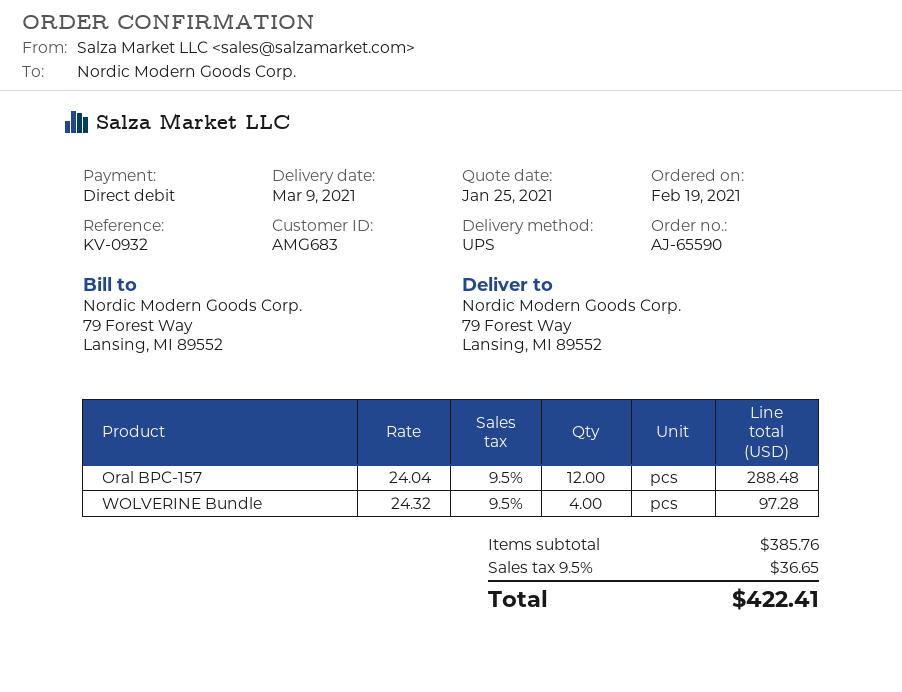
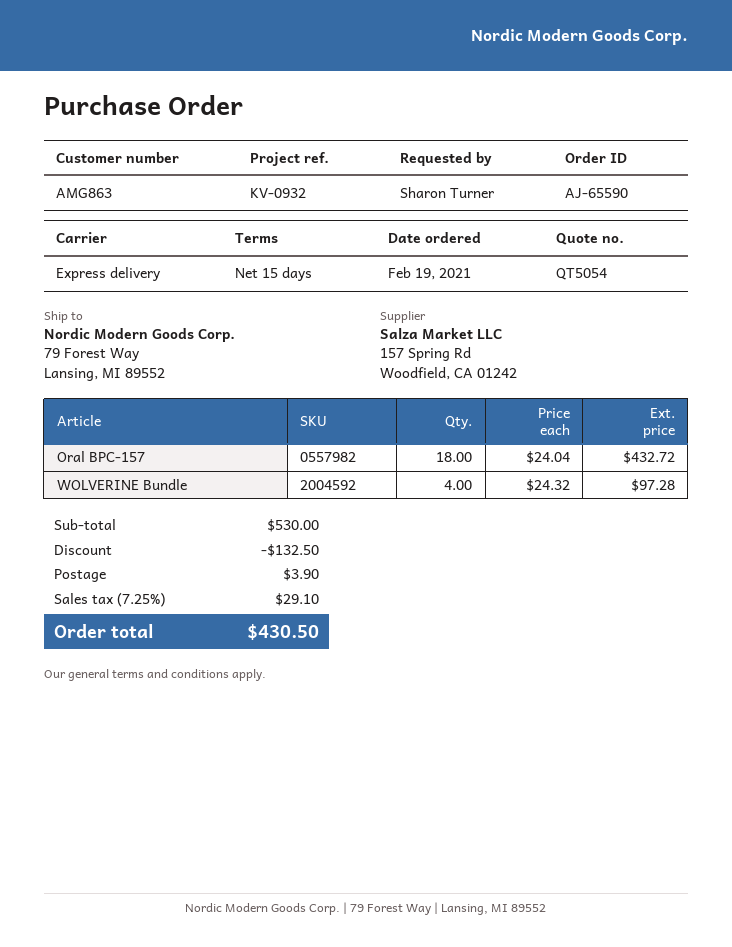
customer number: AMG683 -> AMG863
shipping method: UPS -> express
Oral BPC-157: 12 x 24.04 = 288.48 -> 18 x 24.04 = 432.72
subtotal: 385.76 -> 530.00
discount: none -> 132.50
shipping: none -> 3.90
tax: 9.5% = 36.65 -> 7.25% = 29.10
total: 422.41 -> 430.50

